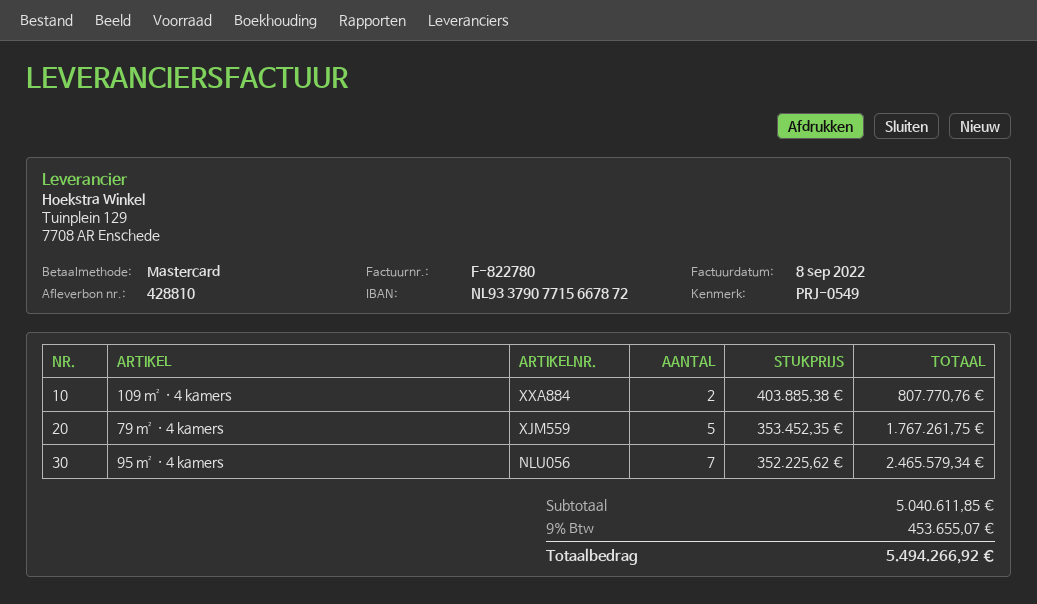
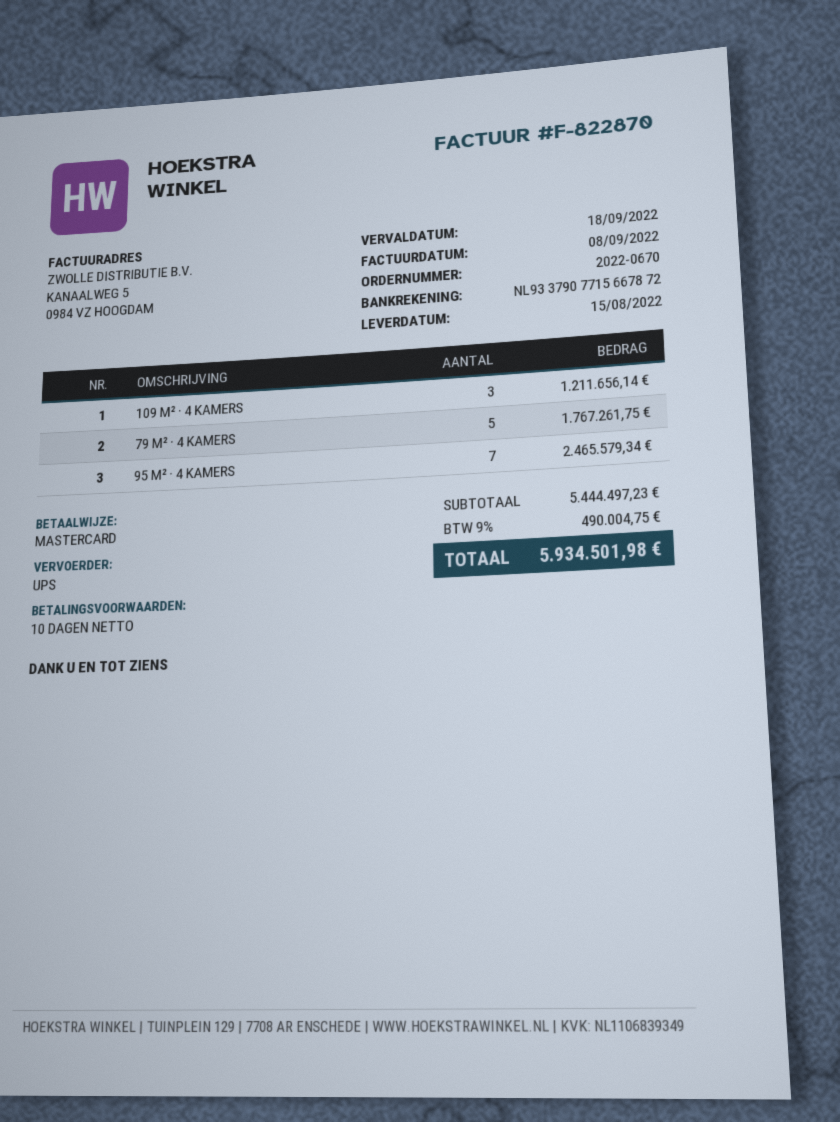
invoice number: F-822780 -> F-822870
109 m² · 4 kamers: 2 for 807770.76 -> 3 for 1211656.14
subtotal: 5040611.85 -> 5444497.23
tax: 9% = 453655.07 -> 9% = 490004.75
total: 5494266.92 -> 5934501.98

